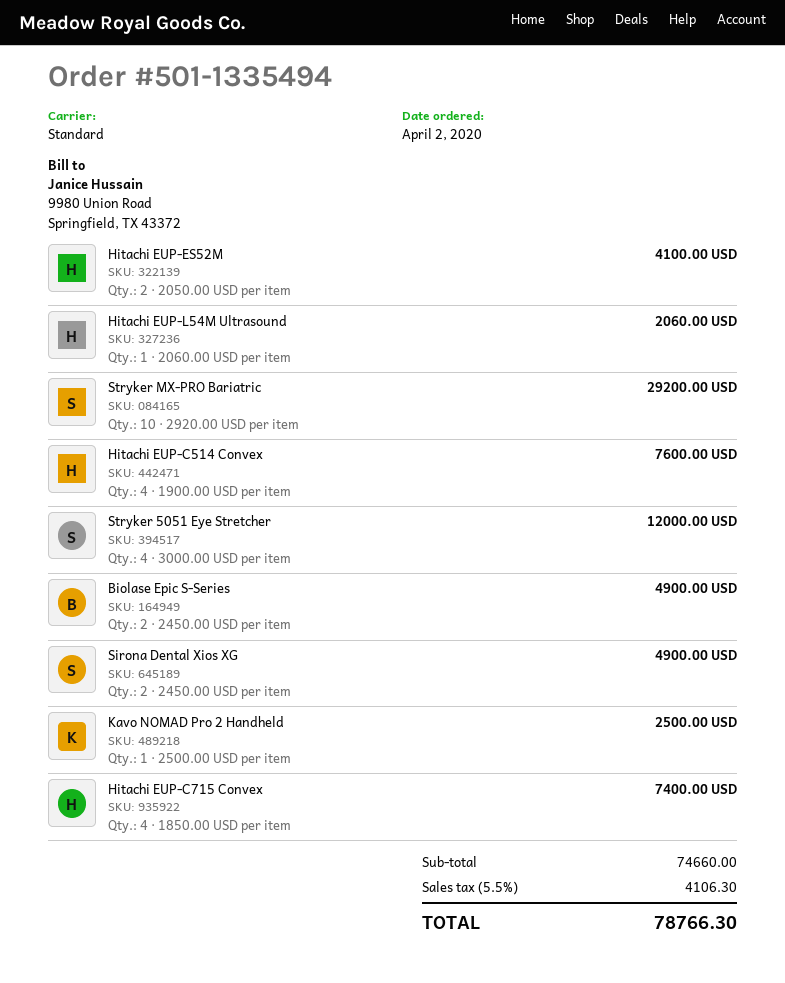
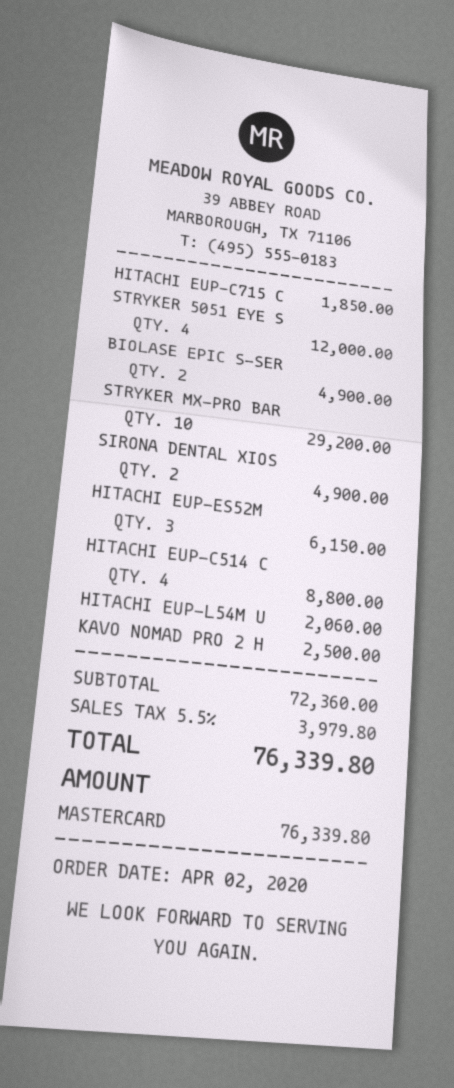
Hitachi EUP-ES52M: 2 for 4100.00 -> 3 for 6150.00
Hitachi EUP-C514 Convex: 4 for 7600.00 -> 4 for 8800.00
Hitachi EUP-C715 Convex: 4 for 7400.00 -> 1 for 1850.00
subtotal: 74660.00 -> 72360.00
tax: 5.5% = 4106.30 -> 5.5% = 3979.80
total: 78766.30 -> 76339.80

